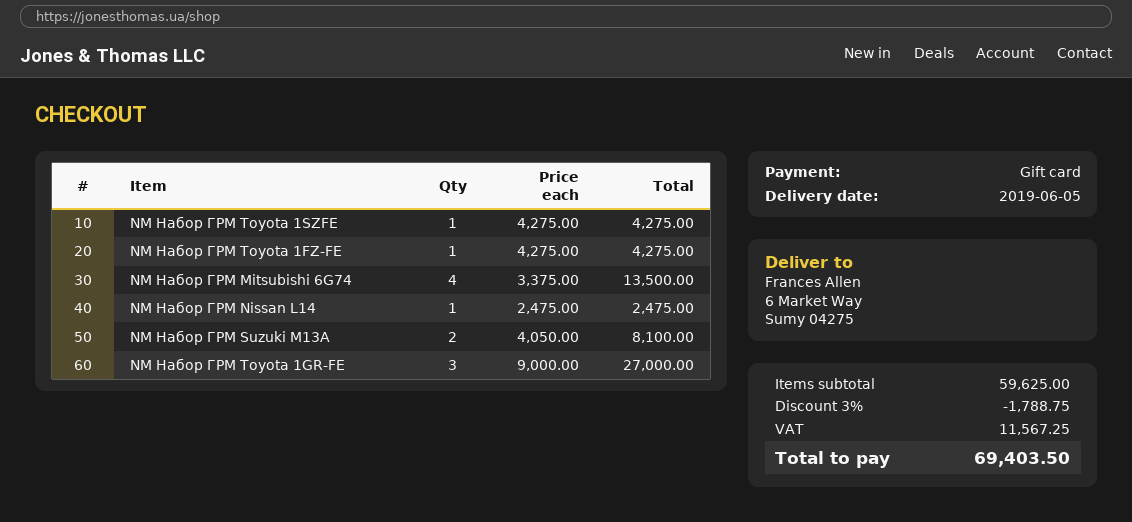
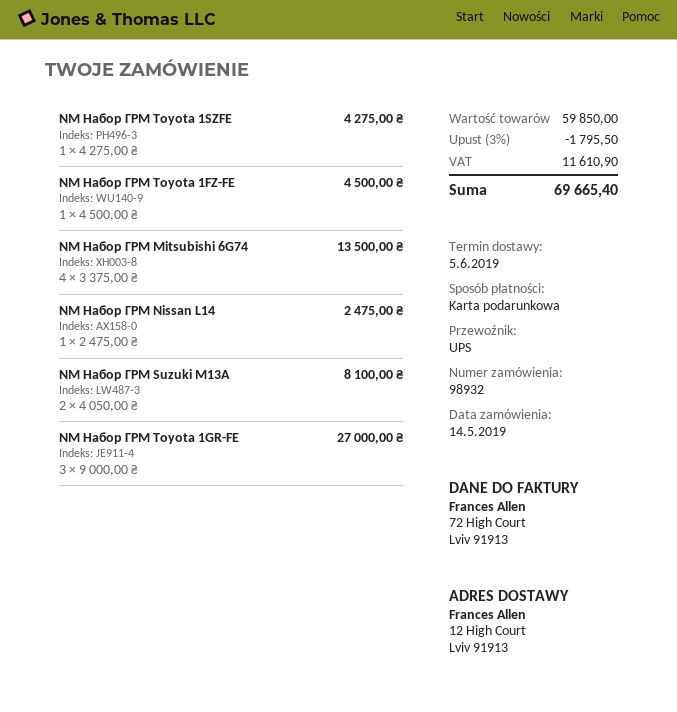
ship to: 6 Market Way, Sumy 04275 -> 12 High Court, Lviv 91913
NM Набор ГРМ Toyota 1FZ-FE: 1 x 4275.00 = 4275.00 -> 1 x 4500.00 = 4500.00
subtotal: 59625.00 -> 59850.00
discount: 3% = 1788.75 -> 3% = 1795.50
tax: 11567.25 -> 11610.90
total: 69403.50 -> 69665.40

